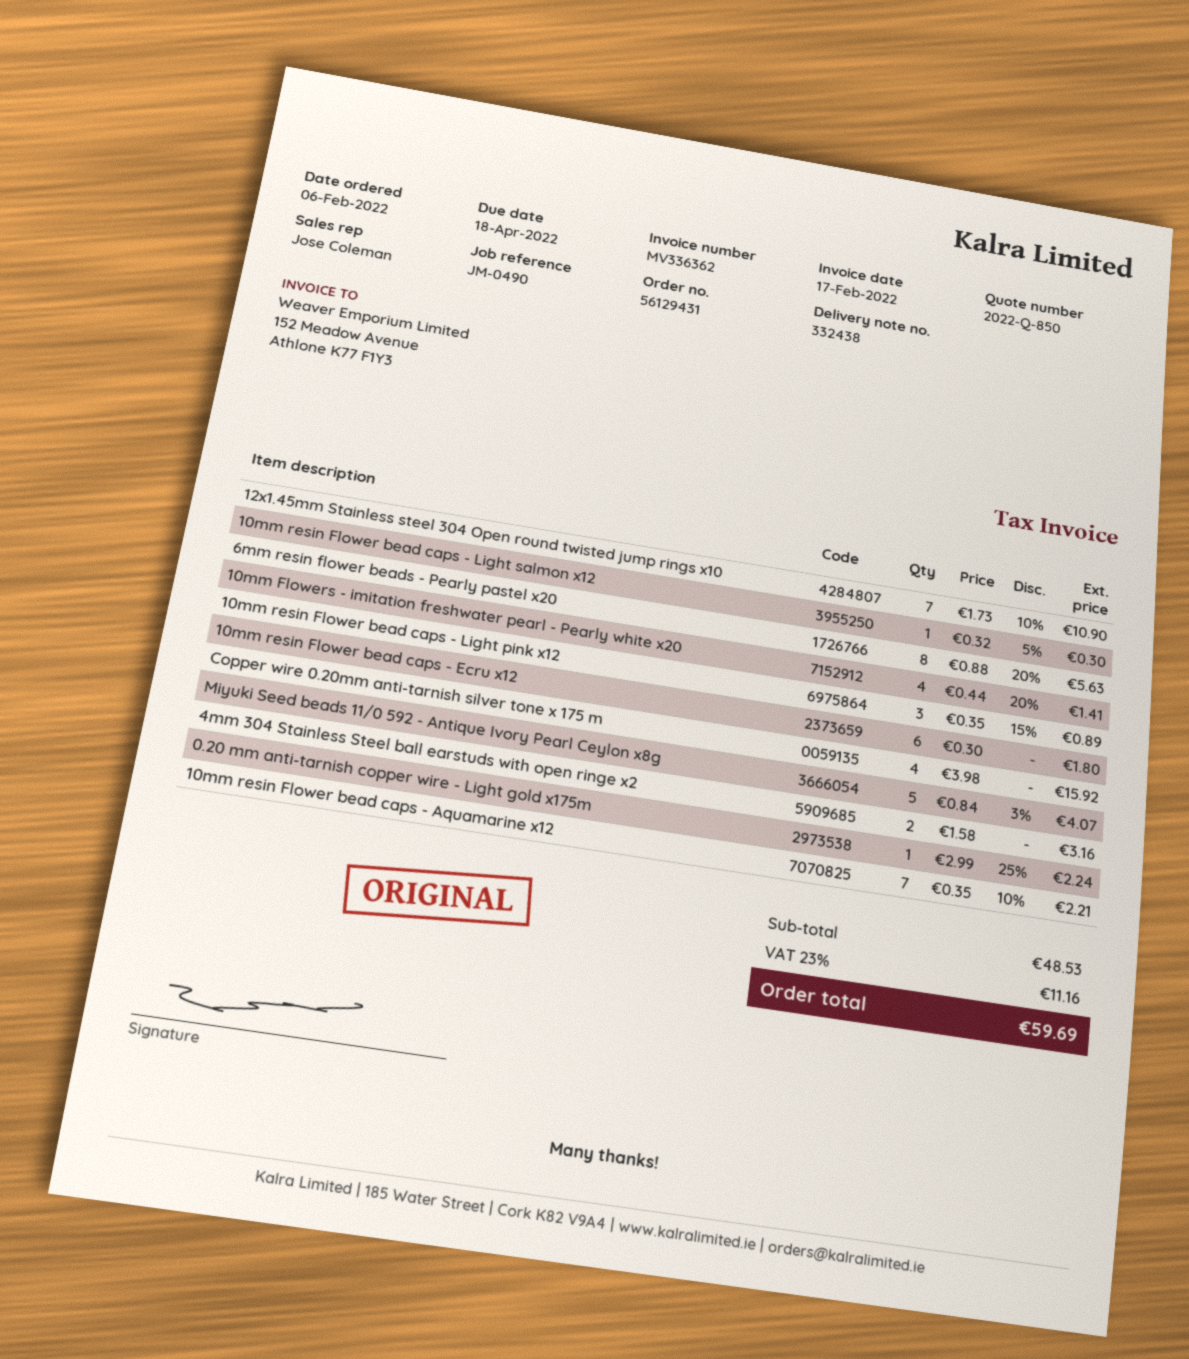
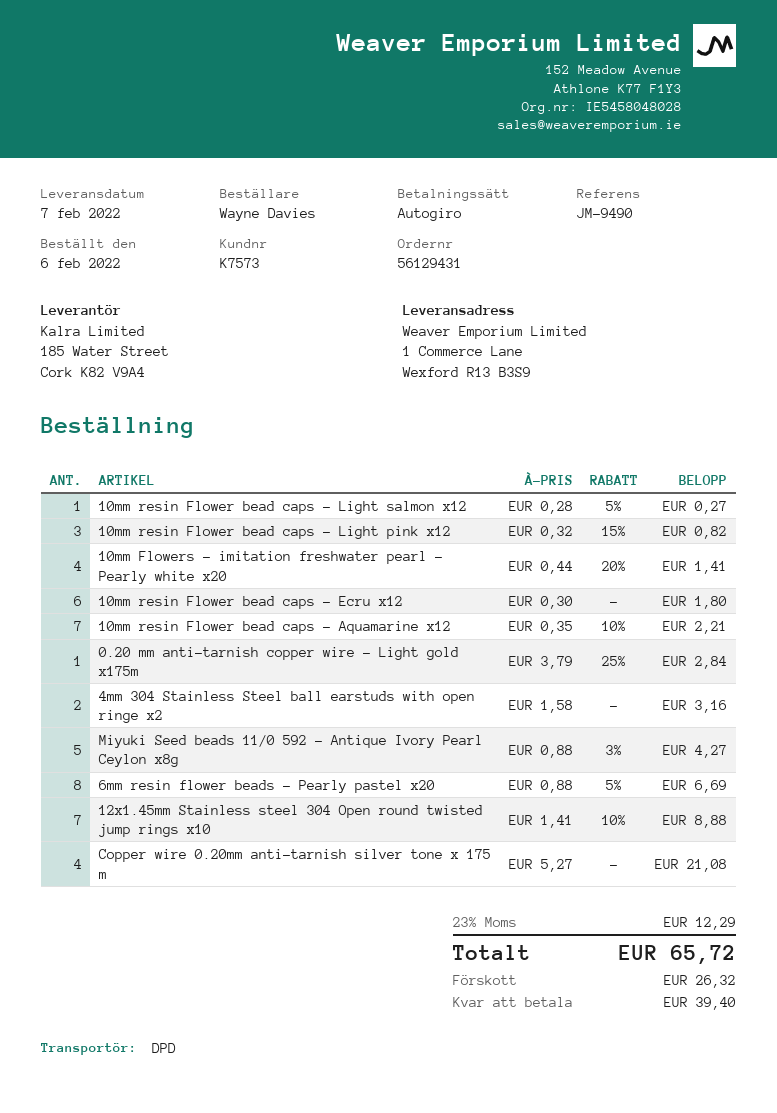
reference: JM-0490 -> JM-9490
12x1.45mm Stainless steel 304 Open round twisted jump rings x10: 7 x 1.73 - 10% = 10.90 -> 7 x 1.41 - 10% = 8.88
10mm resin Flower bead caps - Light salmon x12: 1 x 0.32 - 5% = 0.30 -> 1 x 0.28 - 5% = 0.27
6mm resin flower beads - Pearly pastel x20: 8 x 0.88 - 20% = 5.63 -> 8 x 0.88 - 5% = 6.69
10mm resin Flower bead caps - Light pink x12: 3 x 0.35 - 15% = 0.89 -> 3 x 0.32 - 15% = 0.82
Copper wire 0.20mm anti-tarnish silver tone x 175 m: 4 x 3.98 = 15.92 -> 4 x 5.27 = 21.08
Miyuki Seed beads 11/0 592 - Antique Ivory Pearl Ceylon x8g: 5 x 0.84 - 3% = 4.07 -> 5 x 0.88 - 3% = 4.27
0.20 mm anti-tarnish copper wire - Light gold x175m: 1 x 2.99 - 25% = 2.24 -> 1 x 3.79 - 25% = 2.84
tax: 23% = 11.16 -> 23% = 12.29
total: 59.69 -> 65.72

